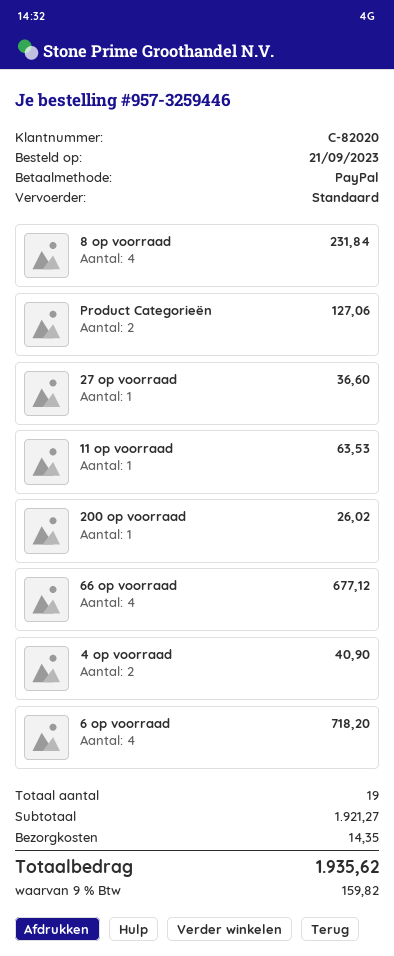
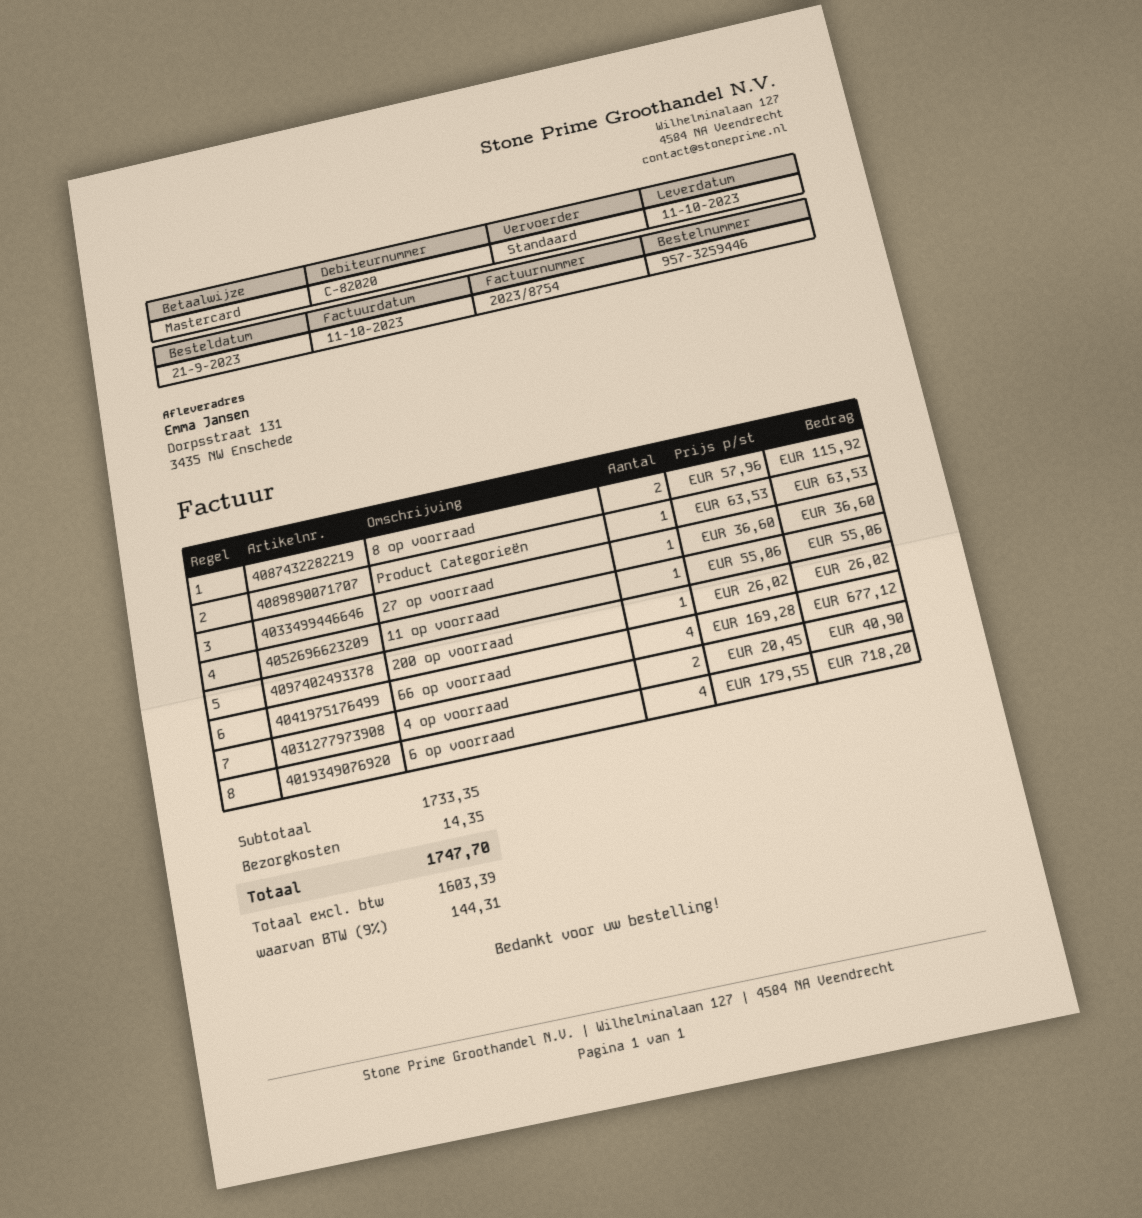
payment method: PayPal -> Mastercard
8 op voorraad: 4 for 231.84 -> 2 for 115.92
Product Categorieën: 2 for 127.06 -> 1 for 63.53
11 op voorraad: 1 for 63.53 -> 1 for 55.06
subtotal: 1921.27 -> 1733.35
tax: 9% = 159.82 -> 9% = 144.31
total: 1935.62 -> 1747.70

